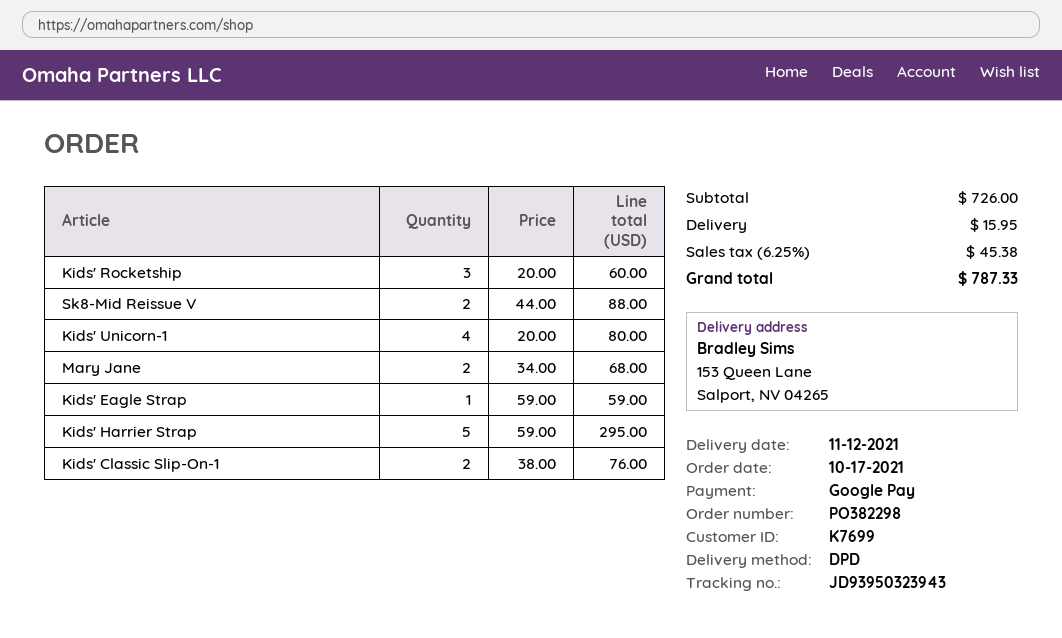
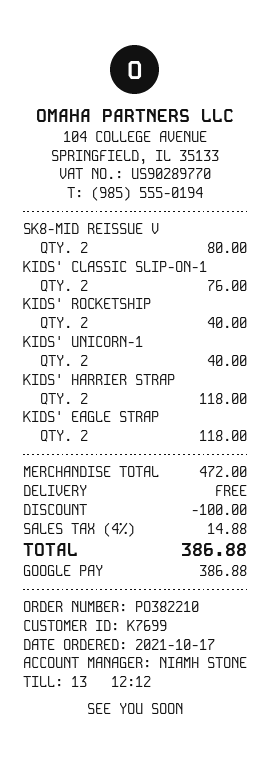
order number: PO382298 -> PO382210
Kids' Rocketship: 3 for 60.00 -> 2 for 40.00
Sk8-Mid Reissue V: 2 for 88.00 -> 2 for 80.00
Kids' Unicorn-1: 4 for 80.00 -> 2 for 40.00
Mary Jane: 2 for 68.00 -> none
Kids' Eagle Strap: 1 for 59.00 -> 2 for 118.00
Kids' Harrier Strap: 5 for 295.00 -> 2 for 118.00
subtotal: 726.00 -> 472.00
discount: none -> 100.00
shipping: 15.95 -> 0.00
tax: 6.25% = 45.38 -> 4% = 14.88
total: 787.33 -> 386.88

